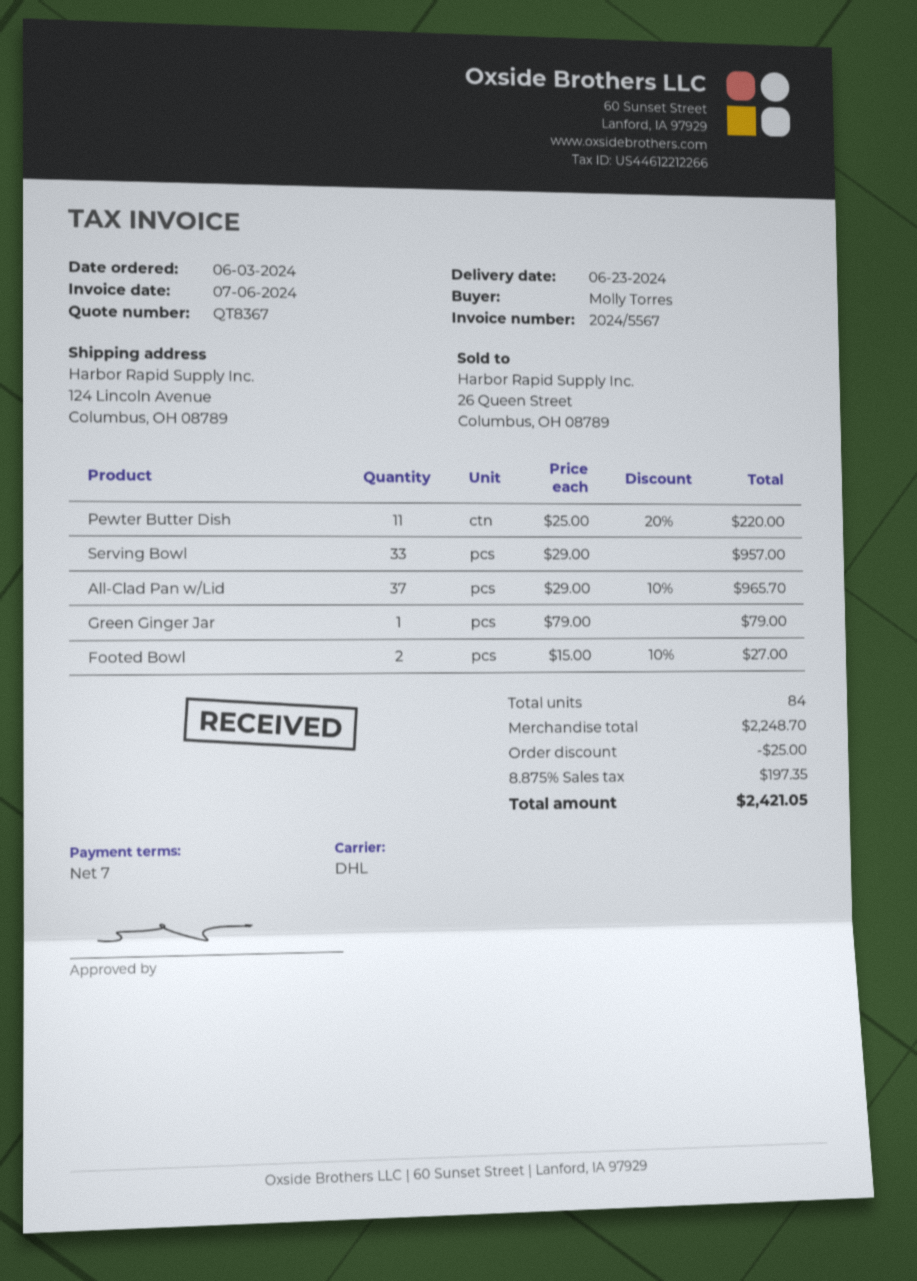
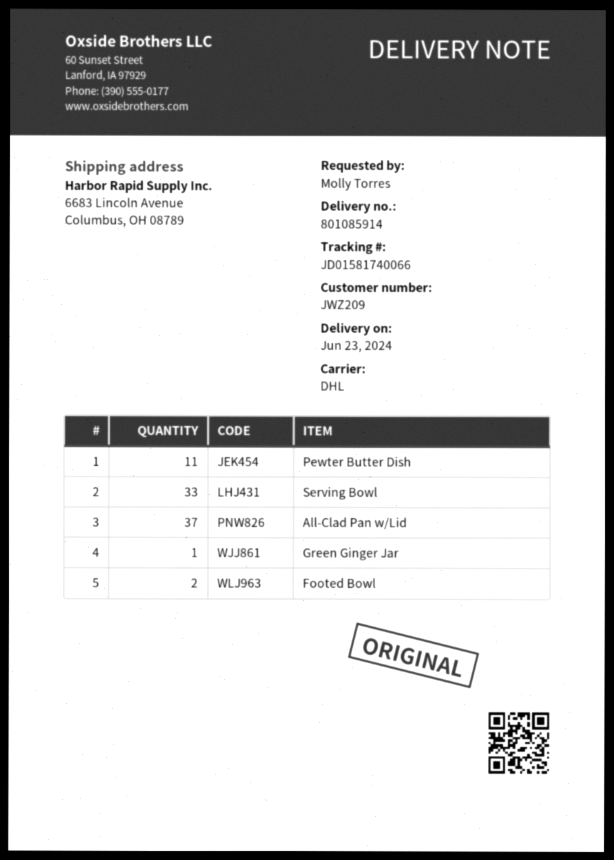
ship to: 124 Lincoln Avenue, Columbus, OH 08789 -> 6683 Lincoln Avenue, Columbus, OH 08789

